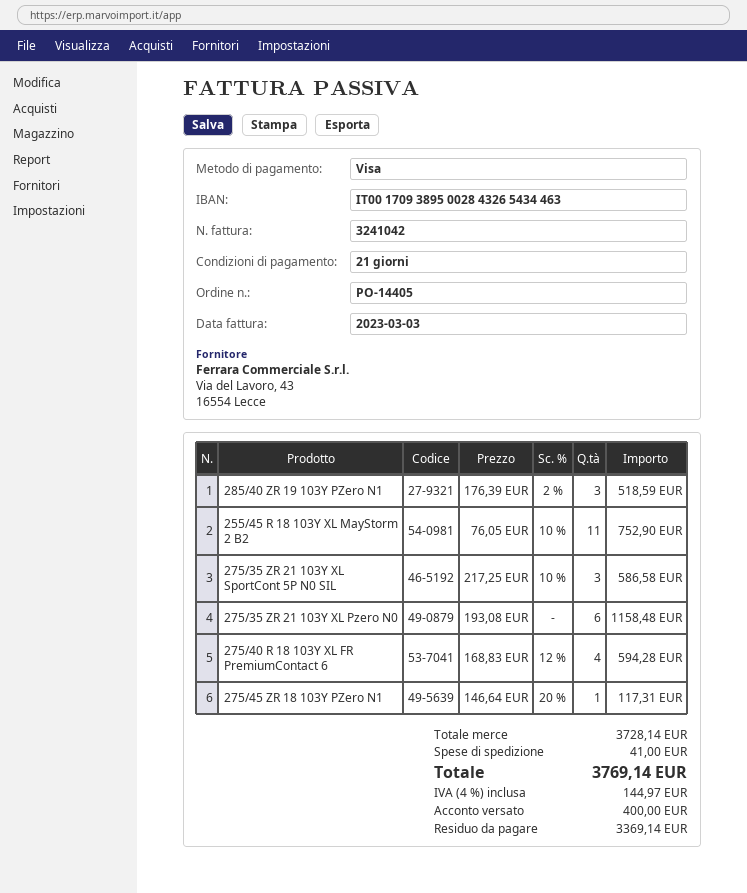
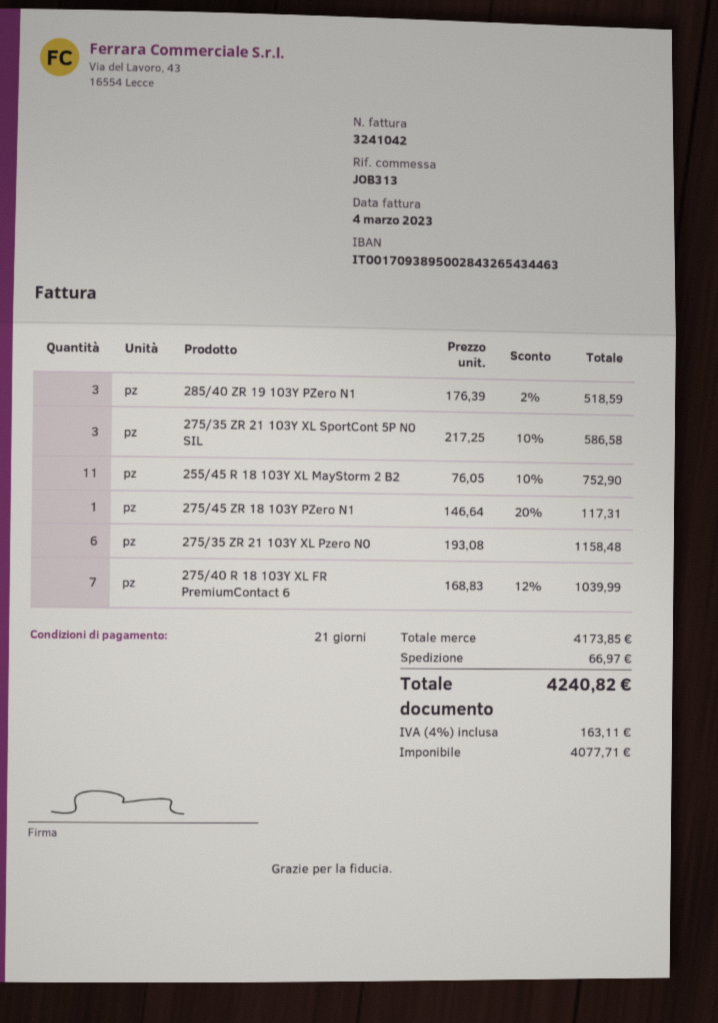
invoice date: 2023-03-03 -> 2023-03-04
275/40 R 18 103Y XL FR PremiumContact 6: 4 x 168.83 - 12% = 594.28 -> 7 x 168.83 - 12% = 1039.99
subtotal: 3728.14 -> 4173.85
shipping: 41.00 -> 66.97
tax: 4% = 144.97 -> 4% = 163.11
total: 3769.14 -> 4240.82

